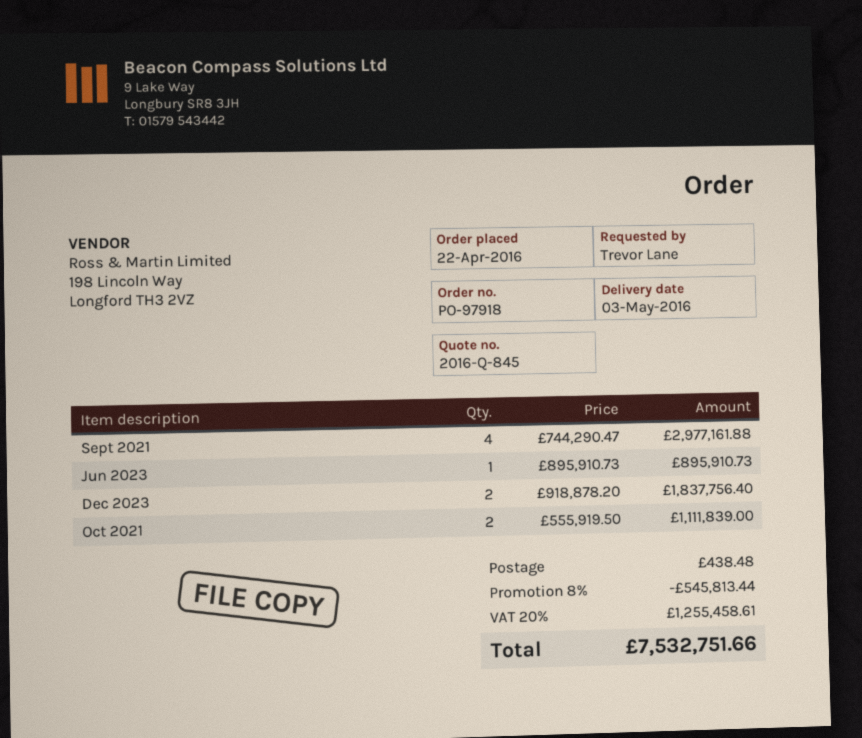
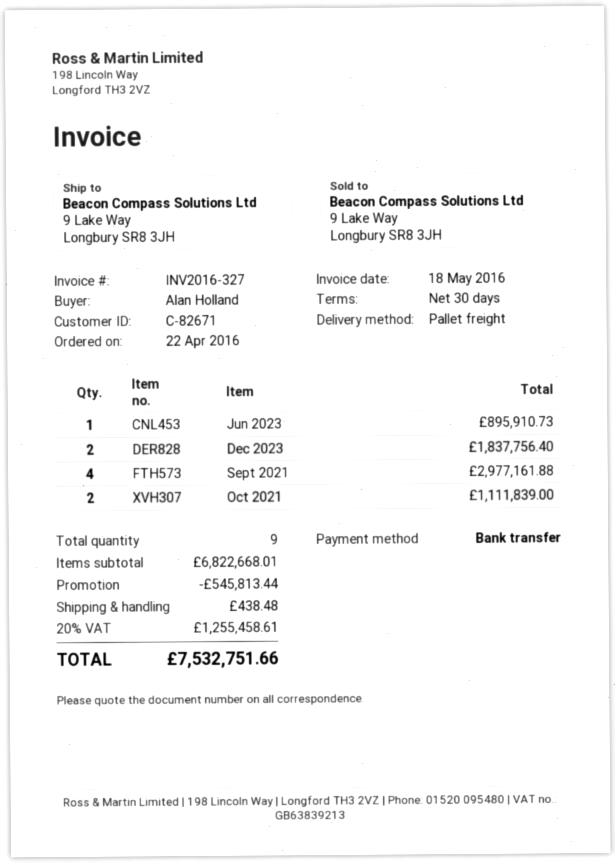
ordered by: Trevor Lane -> Alan Holland

